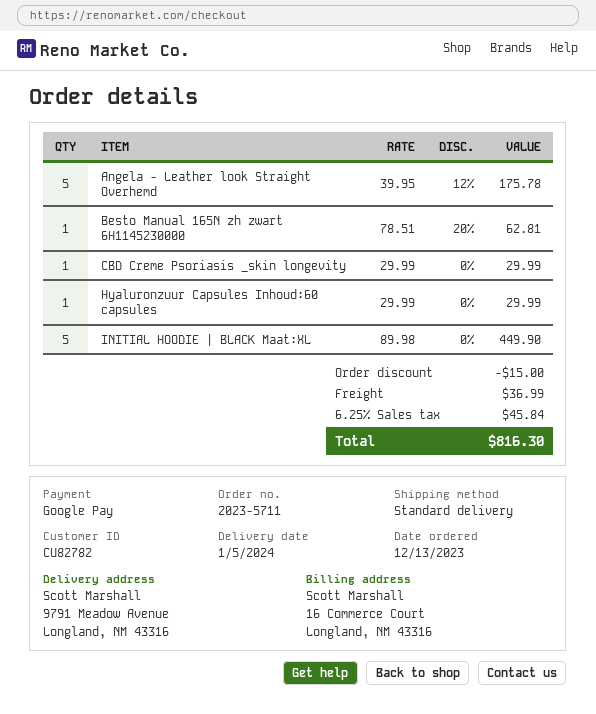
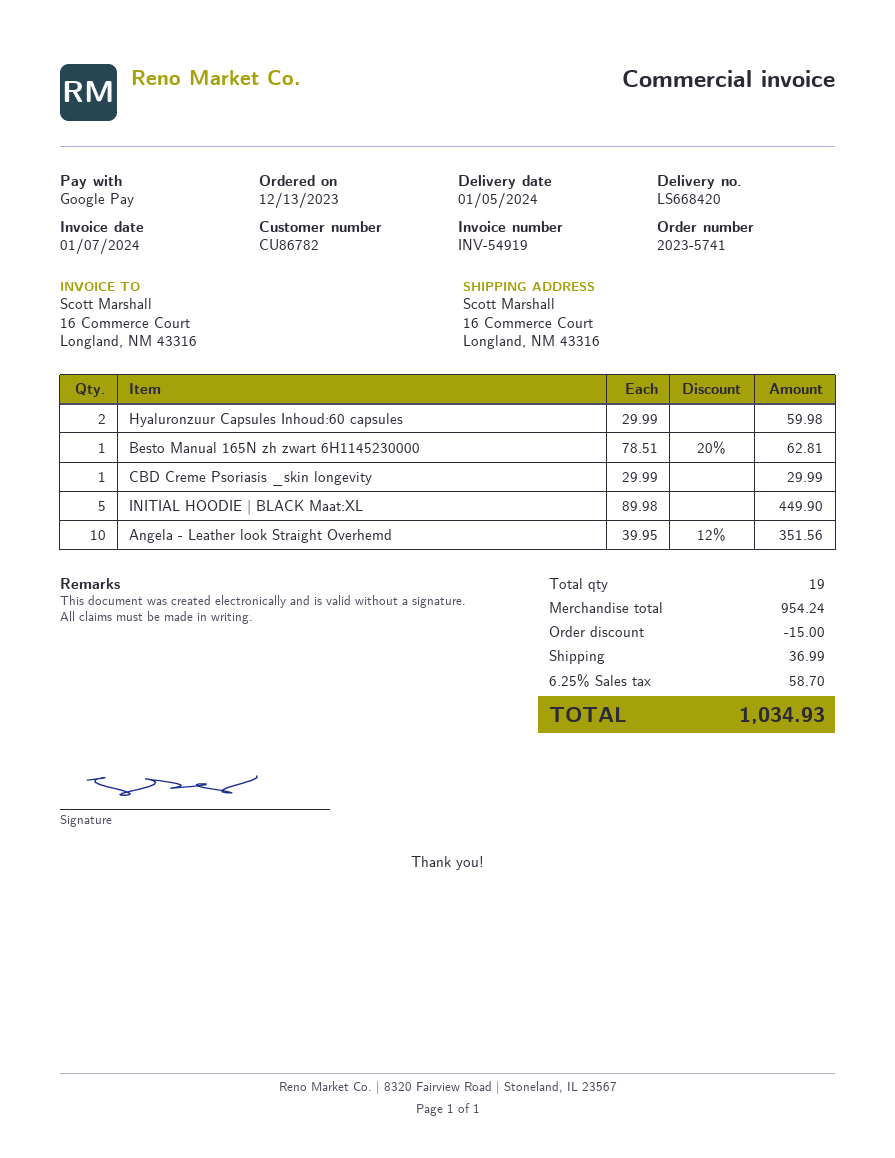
order number: 2023-5711 -> 2023-5741
customer number: CU82782 -> CU86782
ship to: 9791 Meadow Avenue, Longland, NM 43316 -> 16 Commerce Court, Longland, NM 43316
Angela - Leather look Straight Overhemd: 5 x 39.95 - 12% = 175.78 -> 10 x 39.95 - 12% = 351.56
Hyaluronzuur Capsules Inhoud:60 capsules: 1 x 29.99 = 29.99 -> 2 x 29.99 = 59.98
tax: 6.25% = 45.84 -> 6.25% = 58.70
total: 816.30 -> 1034.93

